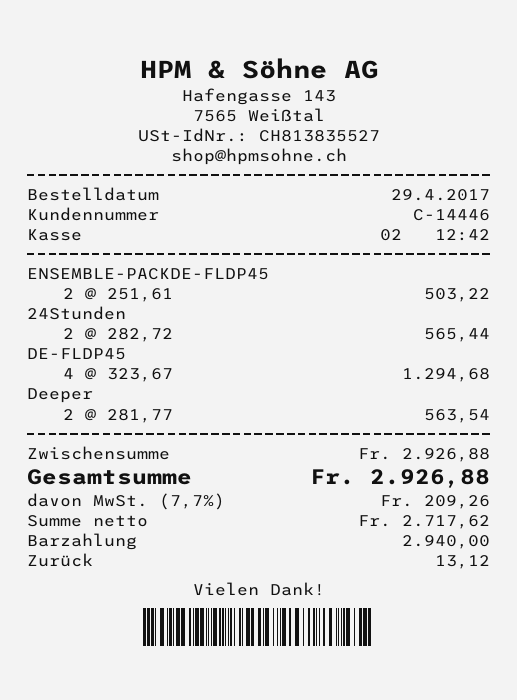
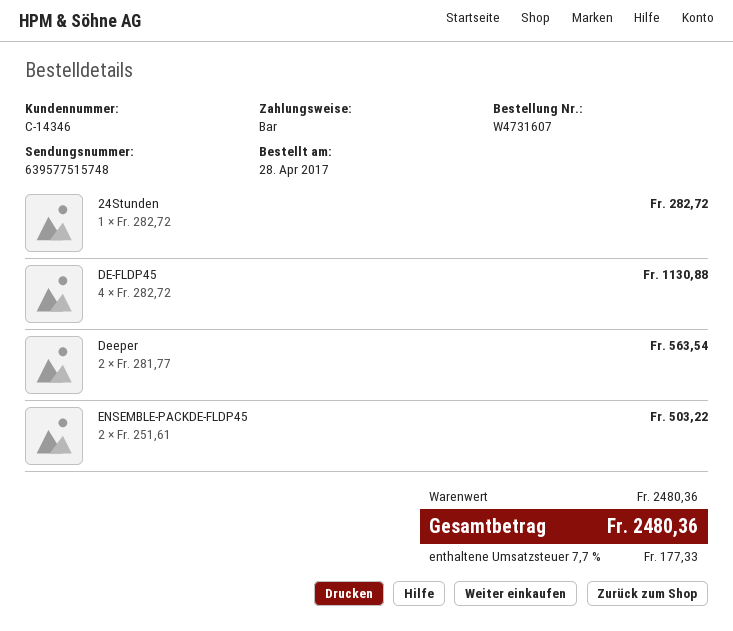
order date: 2017-04-29 -> 2017-04-28
customer number: C-14446 -> C-14346
24Stunden: 2 x 282.72 = 565.44 -> 1 x 282.72 = 282.72
DE-FLDP45: 4 x 323.67 = 1294.68 -> 4 x 282.72 = 1130.88
subtotal: 2926.88 -> 2480.36
tax: 7.7% = 209.26 -> 7.7% = 177.33
total: 2926.88 -> 2480.36

